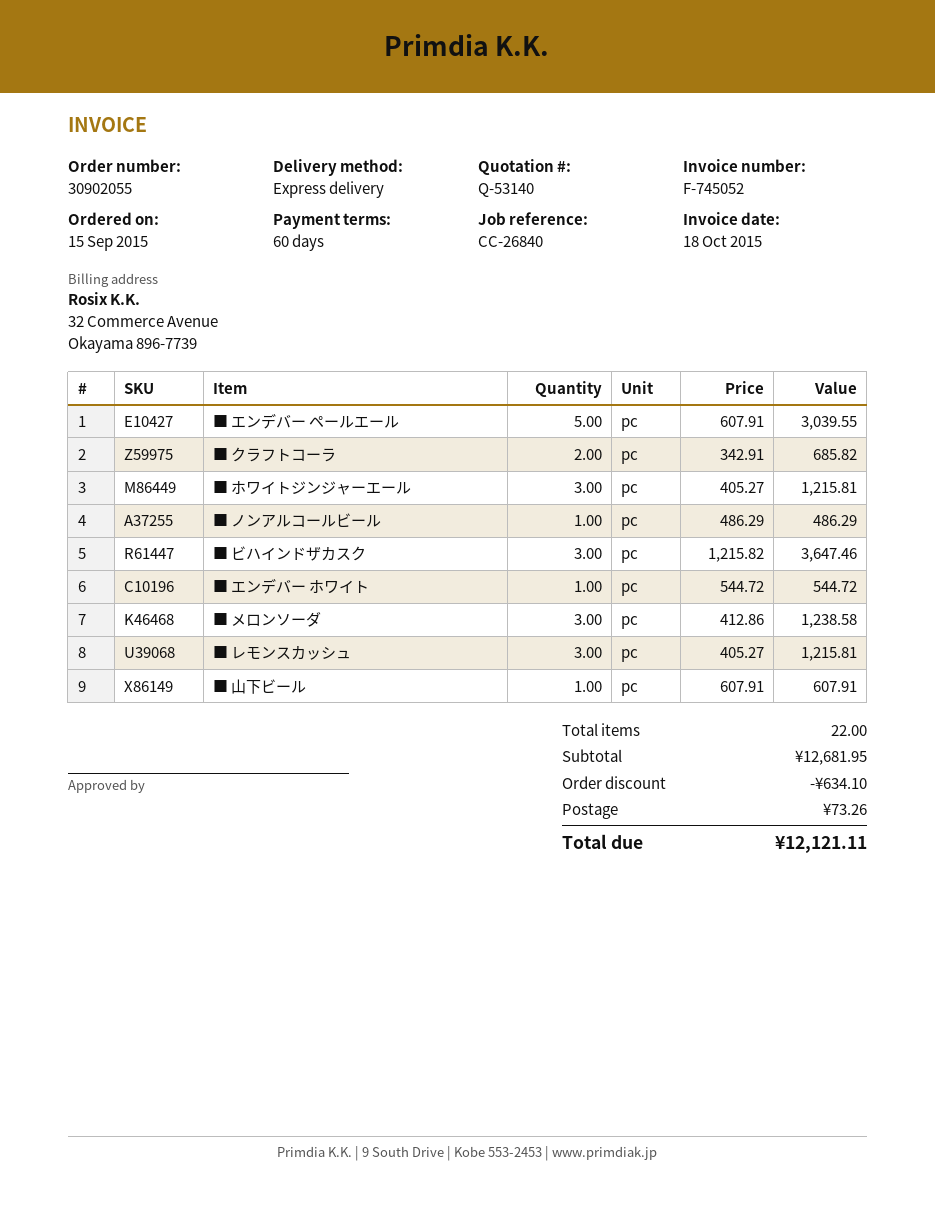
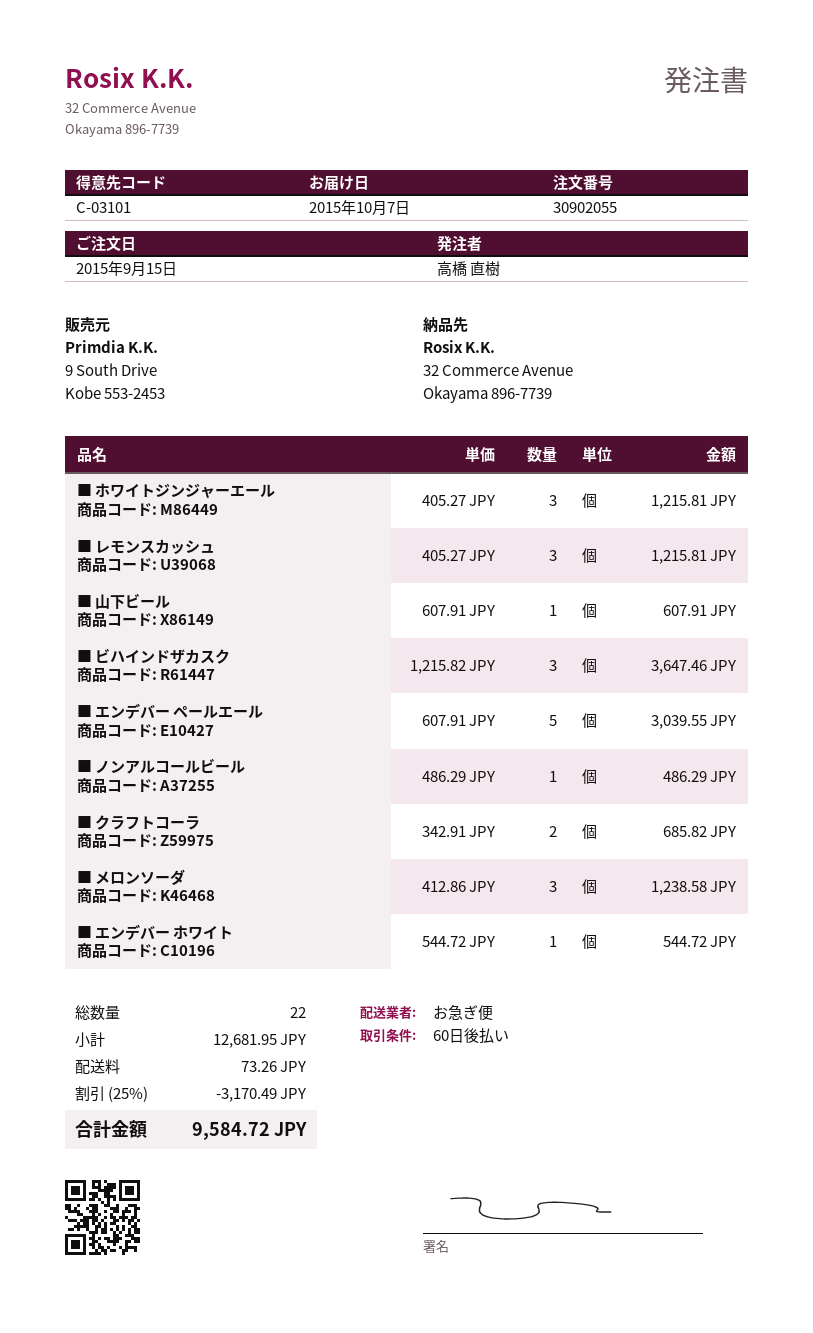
discount: 634.10 -> 3170.49
total: 12121.11 -> 9584.72

